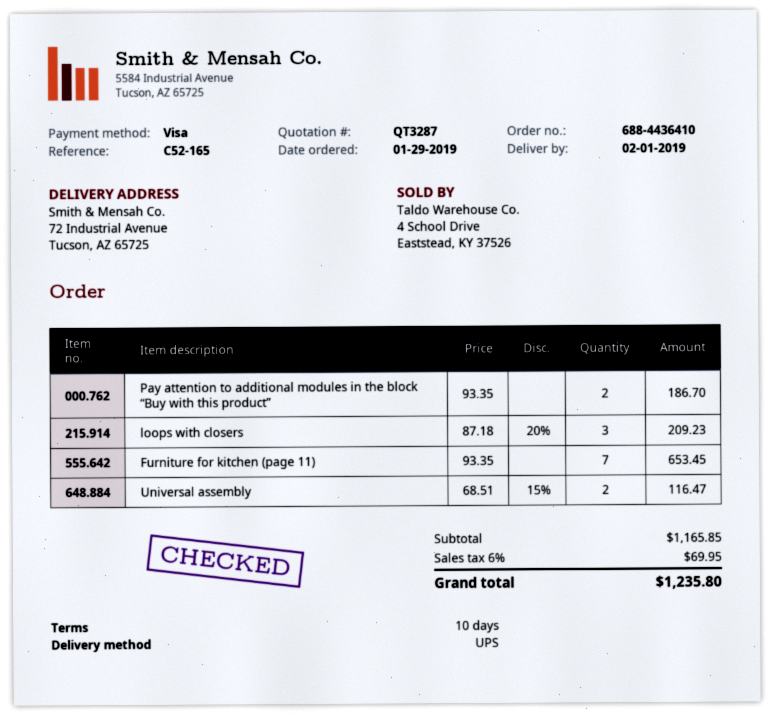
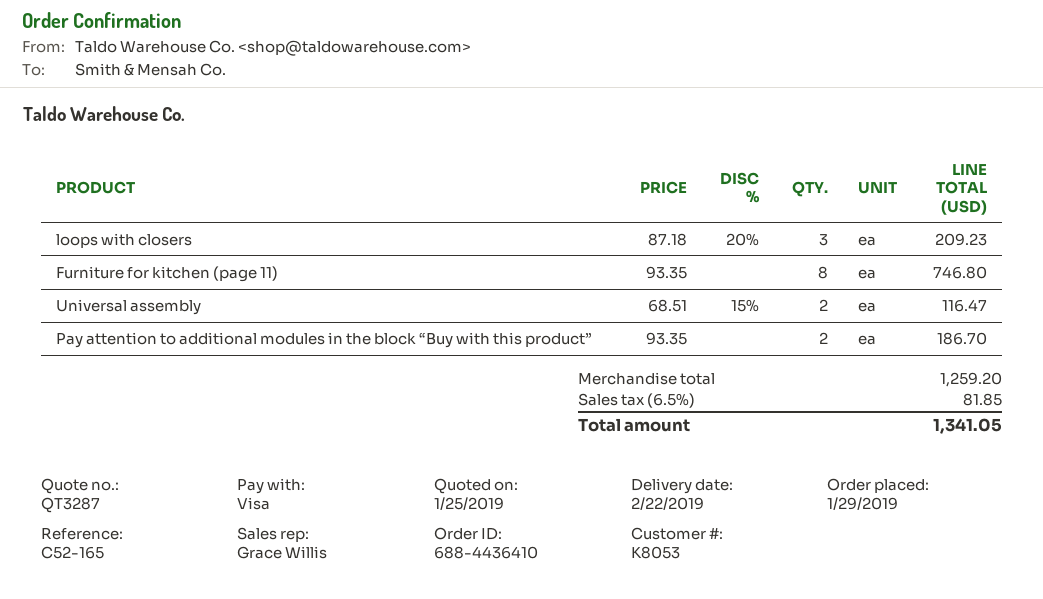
delivery date: 2019-02-01 -> 2019-02-22
Furniture for kitchen (page 11): 7 x 93.35 = 653.45 -> 8 x 93.35 = 746.80
subtotal: 1165.85 -> 1259.20
tax: 6% = 69.95 -> 6.5% = 81.85
total: 1235.80 -> 1341.05

